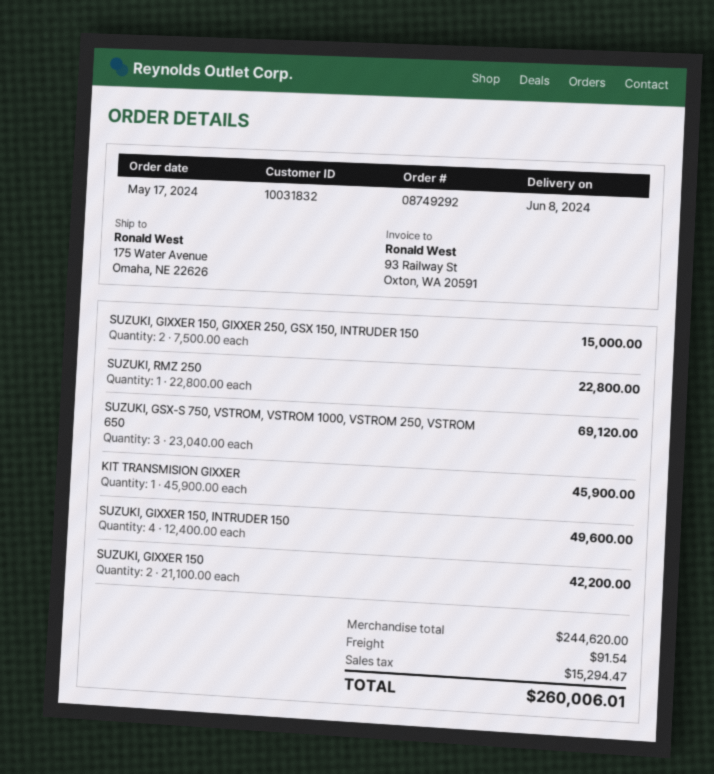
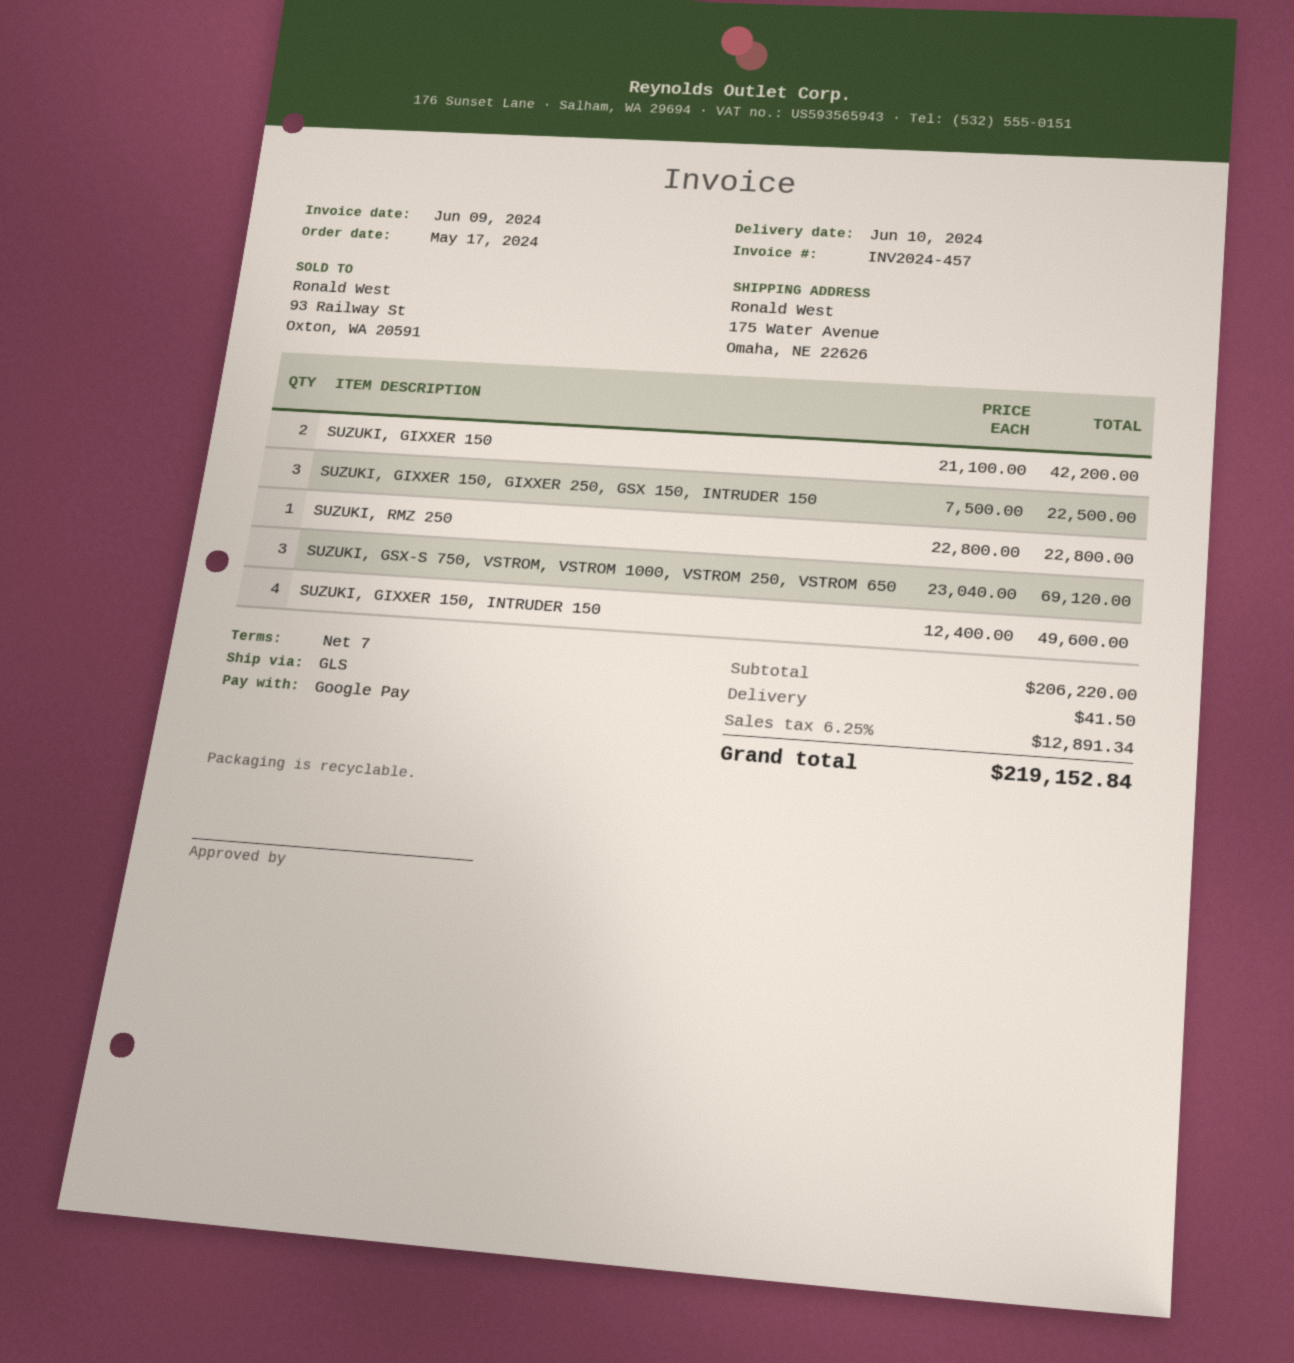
delivery date: 2024-06-08 -> 2024-06-10
SUZUKI, GIXXER 150, GIXXER 250, GSX 150, INTRUDER 150: 2 x 7500.00 = 15000.00 -> 3 x 7500.00 = 22500.00
KIT TRANSMISION GIXXER: 1 x 45900.00 = 45900.00 -> none
subtotal: 244620.00 -> 206220.00
shipping: 91.54 -> 41.50
tax: 15294.47 -> 12891.34
total: 260006.01 -> 219152.84

